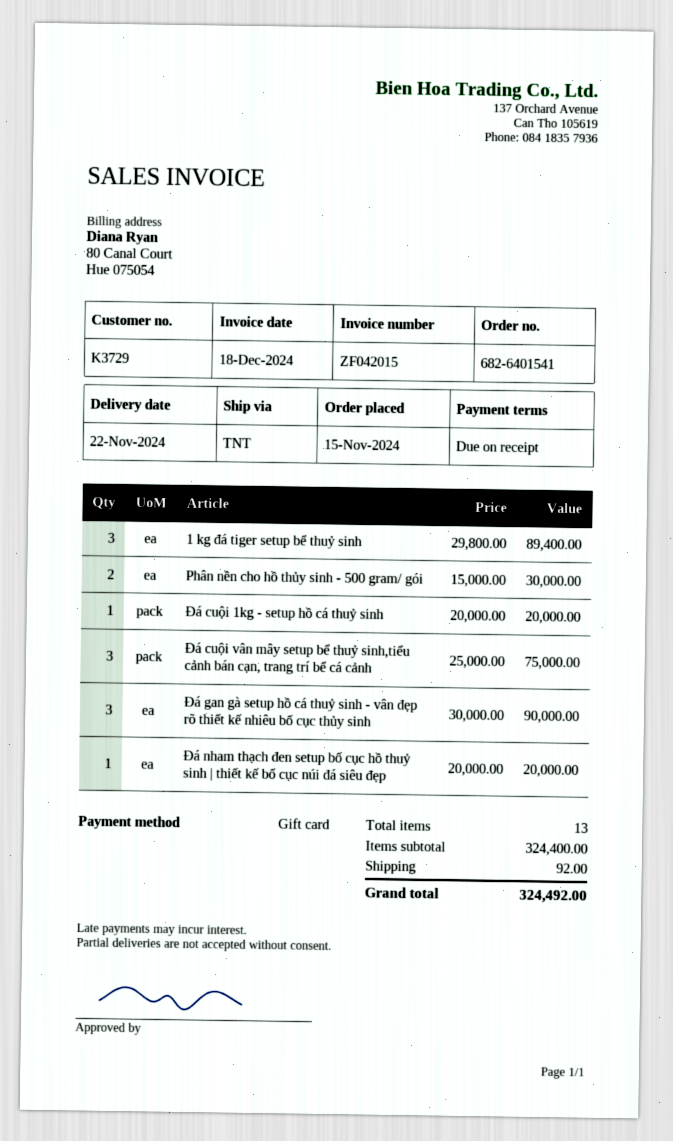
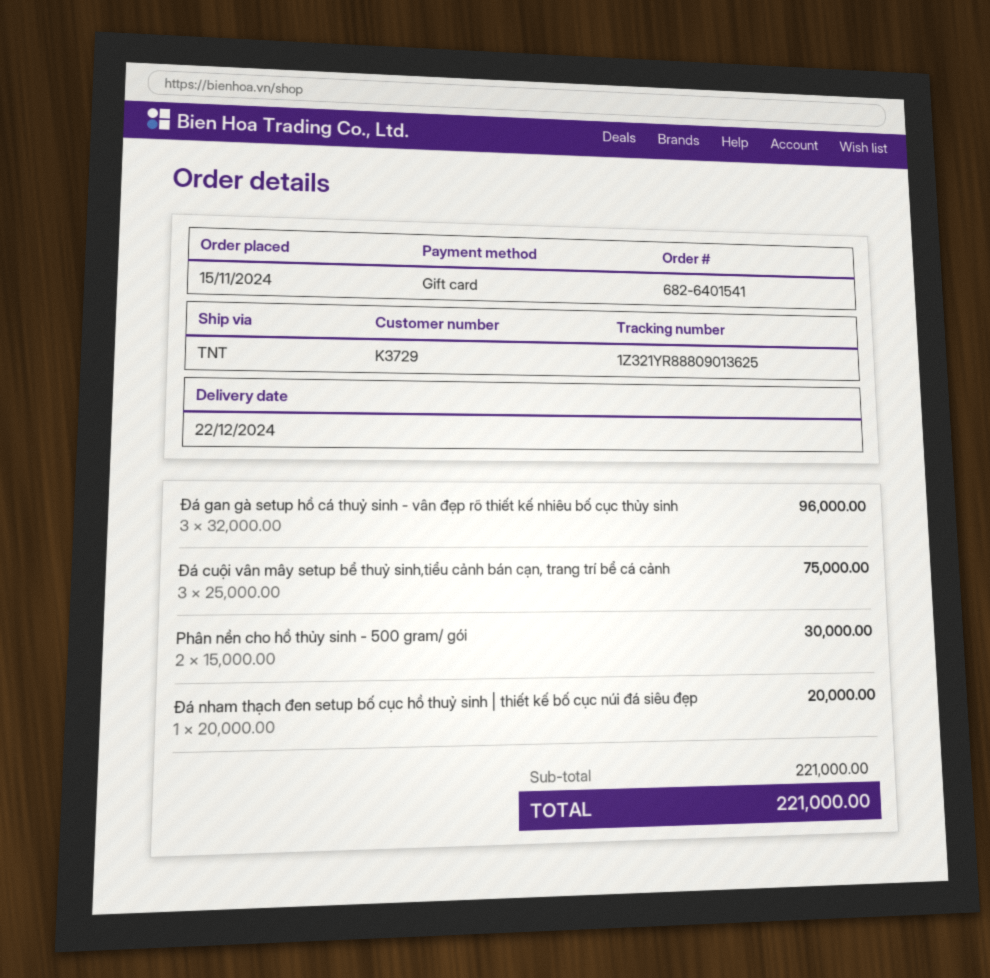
delivery date: 2024-11-22 -> 2024-12-22
1 kg đá tiger setup bể thuỷ sinh: 3 x 29800.00 = 89400.00 -> none
Đá cuội 1kg - setup hồ cá thuỷ sinh: 1 x 20000.00 = 20000.00 -> none
Đá gan gà setup hồ cá thuỷ sinh - vân đẹp rõ thiết kế nhiêu bố cục thủy sinh: 3 x 30000.00 = 90000.00 -> 3 x 32000.00 = 96000.00
subtotal: 324400.00 -> 221000.00
shipping: 92.00 -> none
total: 324492.00 -> 221000.00

